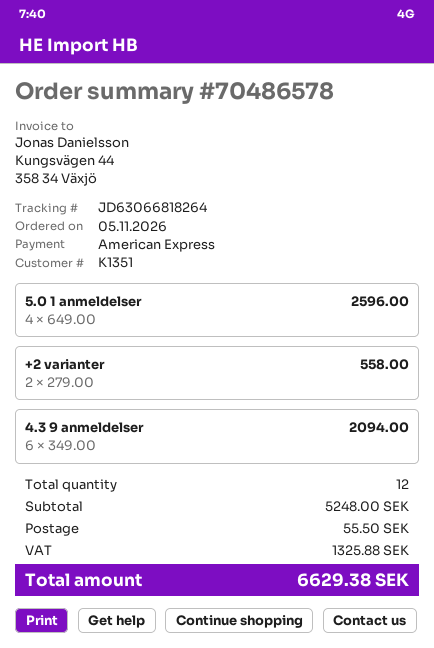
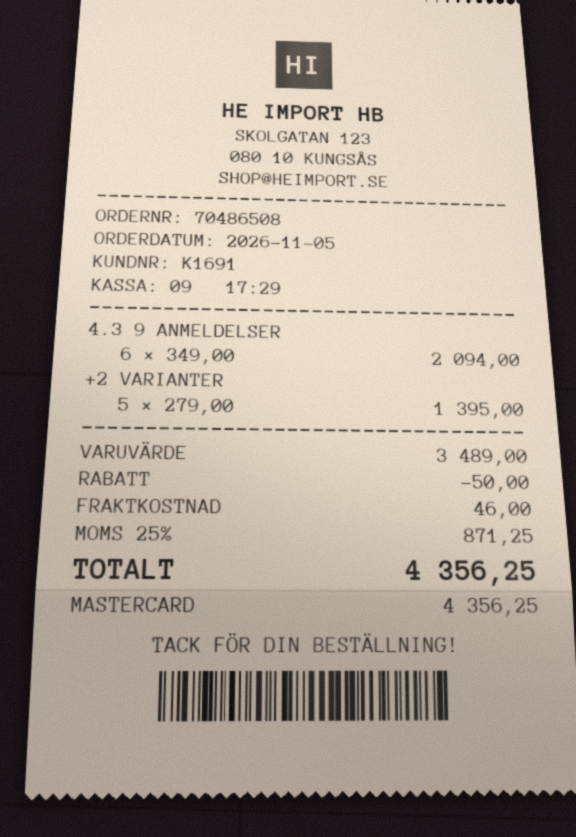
order number: 70486578 -> 70486508
customer number: K1351 -> K1691
payment method: American Express -> Mastercard
5.0 1 anmeldelser: 4 x 649.00 = 2596.00 -> none
+2 varianter: 2 x 279.00 = 558.00 -> 5 x 279.00 = 1395.00
subtotal: 5248.00 -> 3489.00
discount: none -> 50.00
shipping: 55.50 -> 46.00
tax: 1325.88 -> 871.25
total: 6629.38 -> 4356.25

